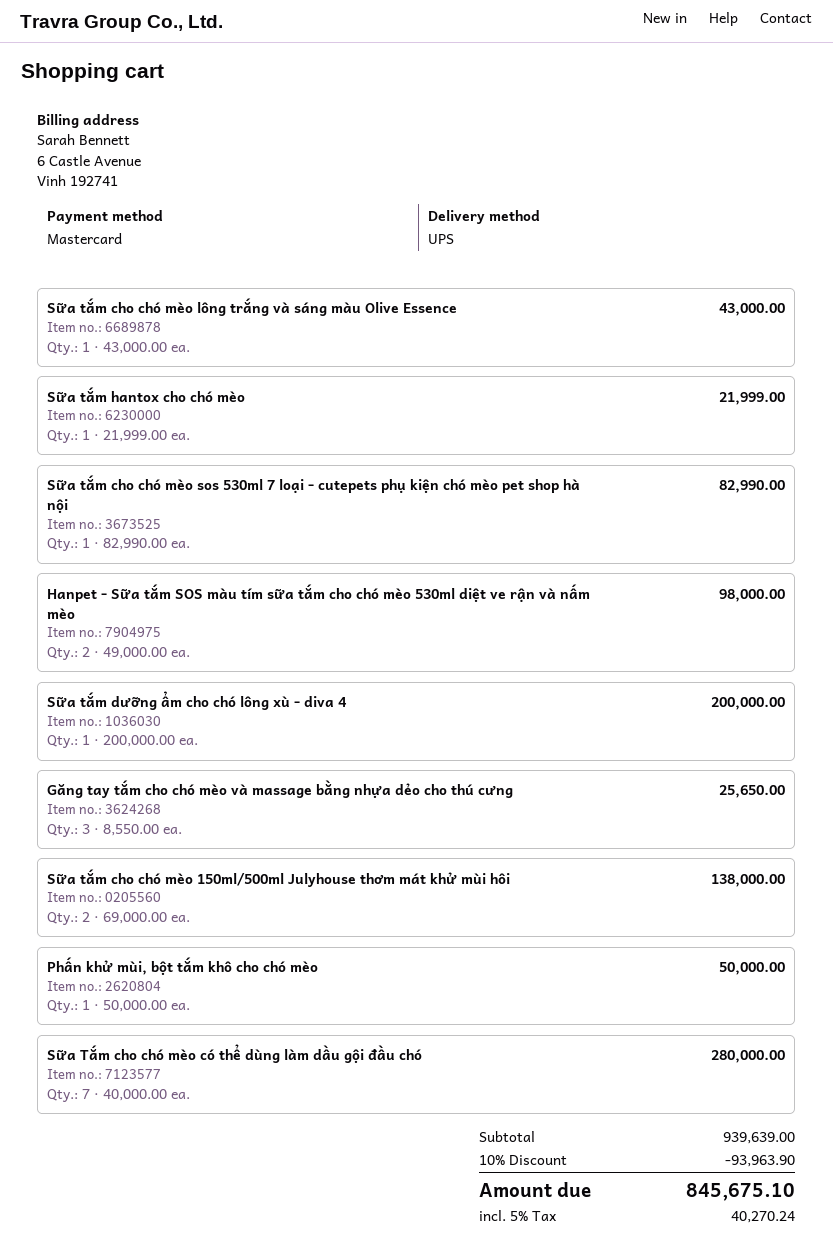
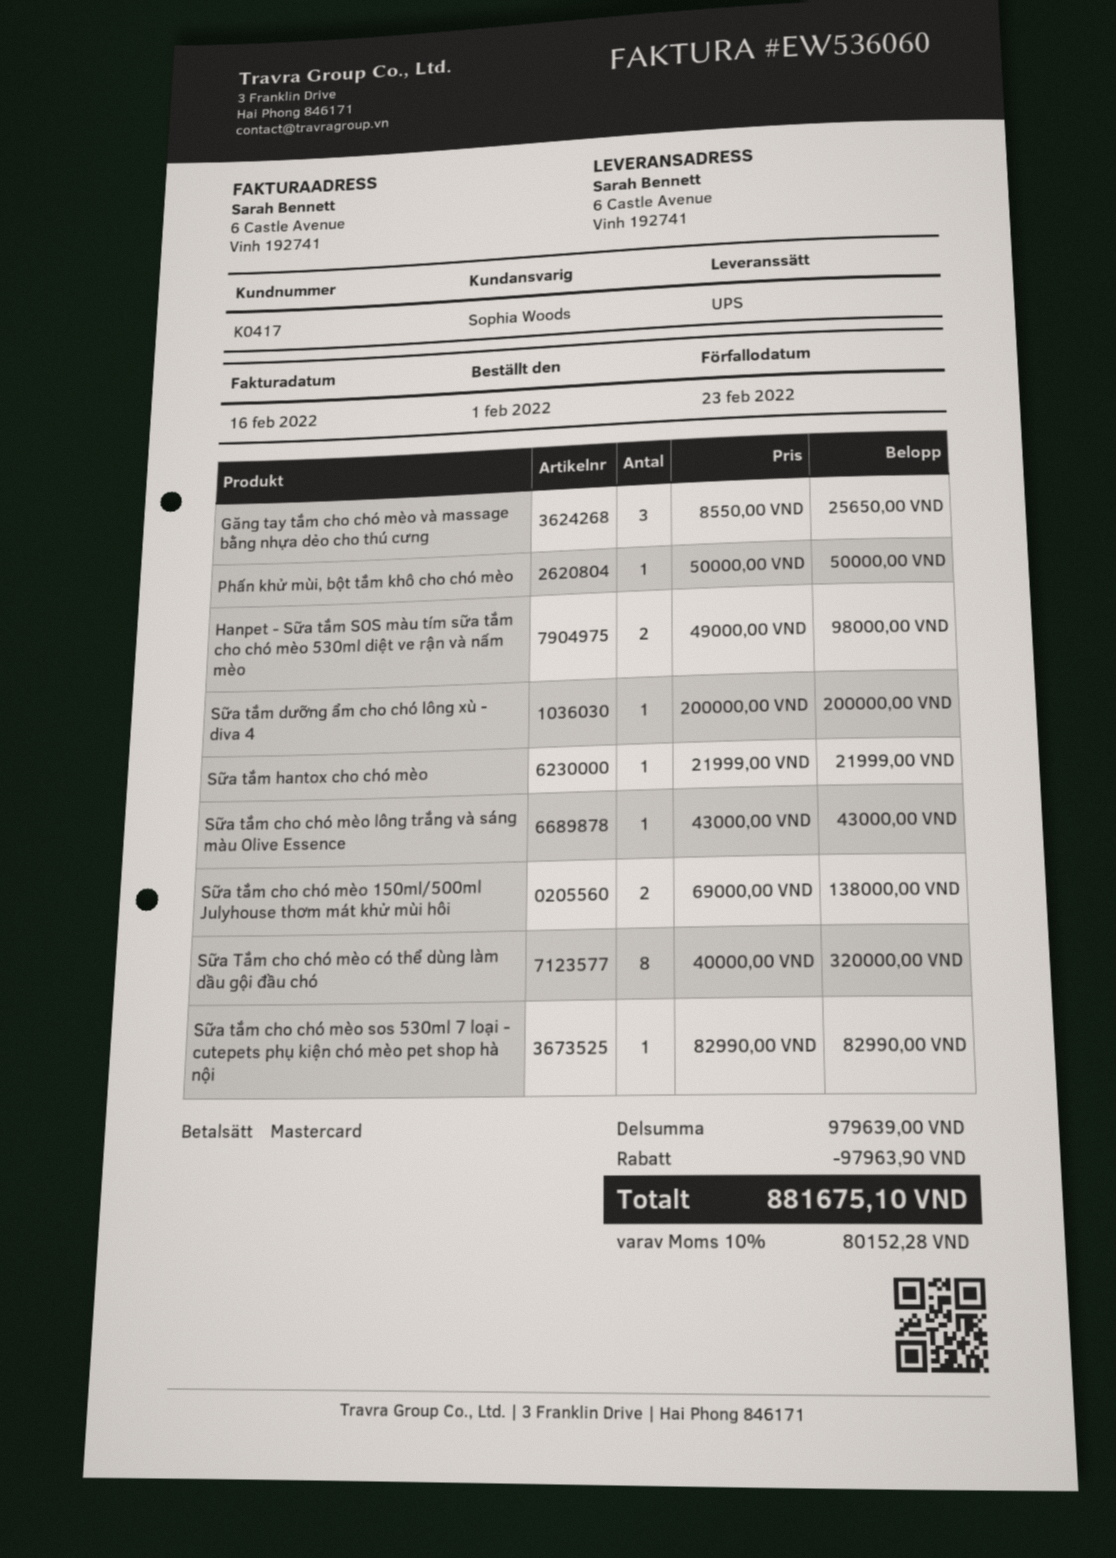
Sữa Tắm cho chó mèo có thể dùng làm dầu gội đầu chó: 7 x 40000.00 = 280000.00 -> 8 x 40000.00 = 320000.00
subtotal: 939639.00 -> 979639.00
discount: 93963.90 -> 97963.90
tax: 5% = 40270.24 -> 10% = 80152.28
total: 845675.10 -> 881675.10

